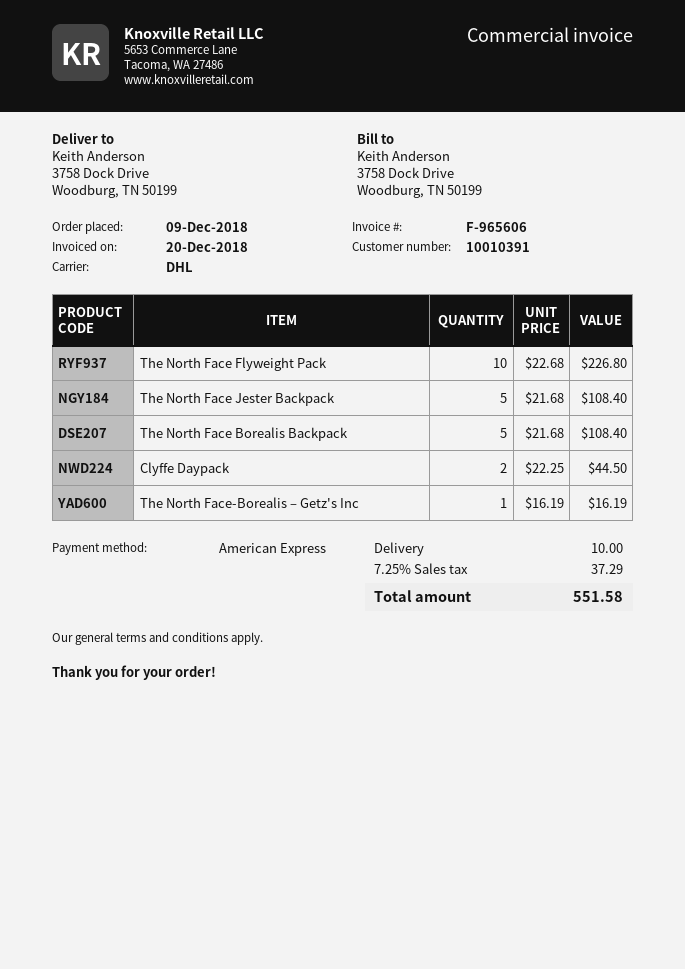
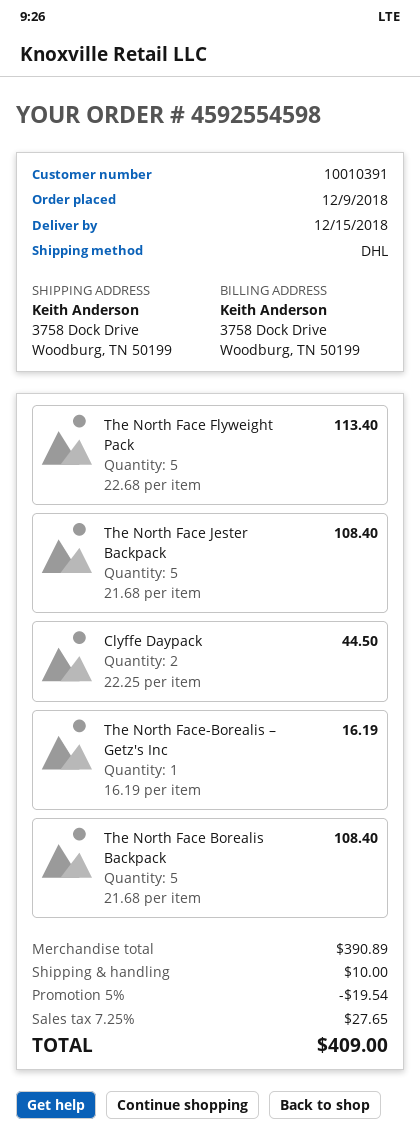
The North Face Flyweight Pack: 10 x 22.68 = 226.80 -> 5 x 22.68 = 113.40
discount: none -> 5% = 19.54
tax: 7.25% = 37.29 -> 7.25% = 27.65
total: 551.58 -> 409.00

